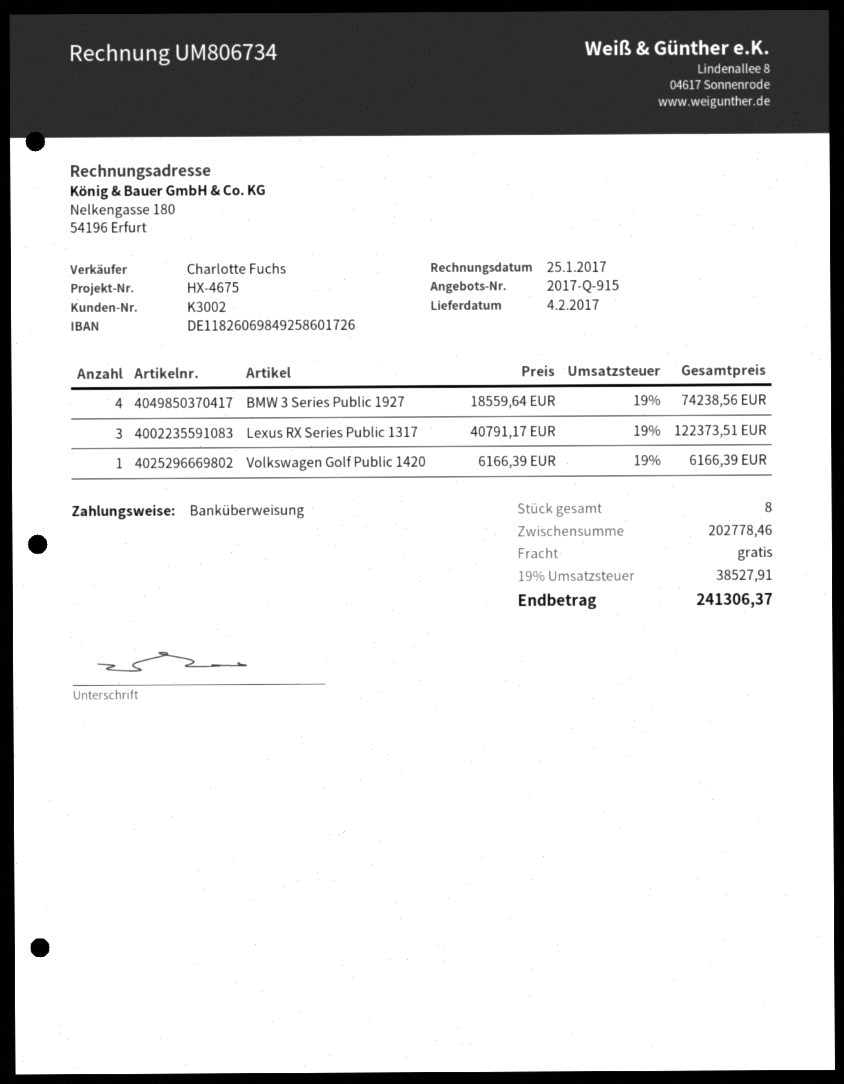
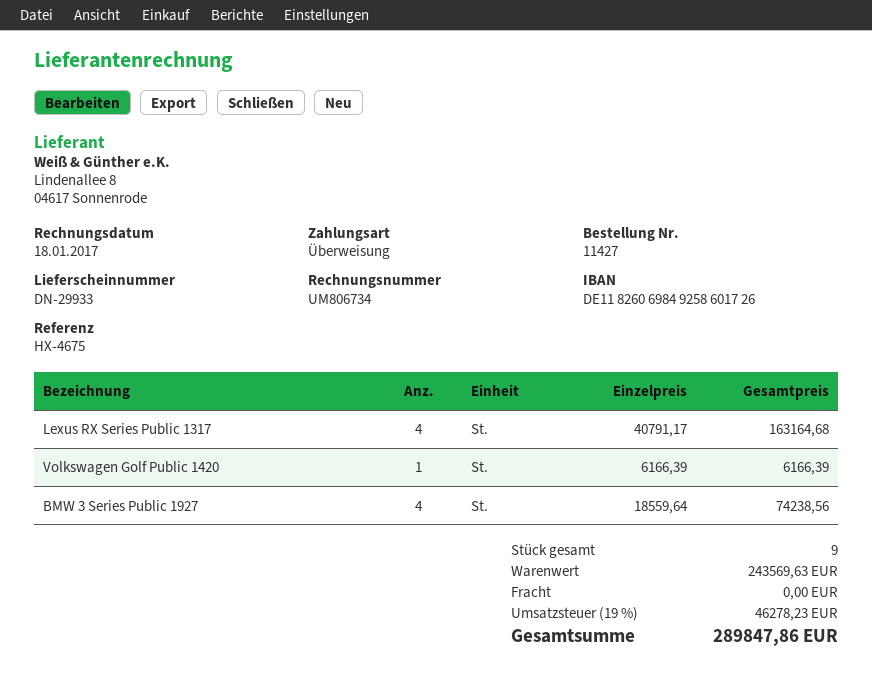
invoice date: 2017-01-25 -> 2017-01-18
Lexus RX Series Public 1317: 3 x 40791.17 = 122373.51 -> 4 x 40791.17 = 163164.68
total quantity: 8 -> 9
subtotal: 202778.46 -> 243569.63
tax: 19% = 38527.91 -> 19% = 46278.23
total: 241306.37 -> 289847.86

